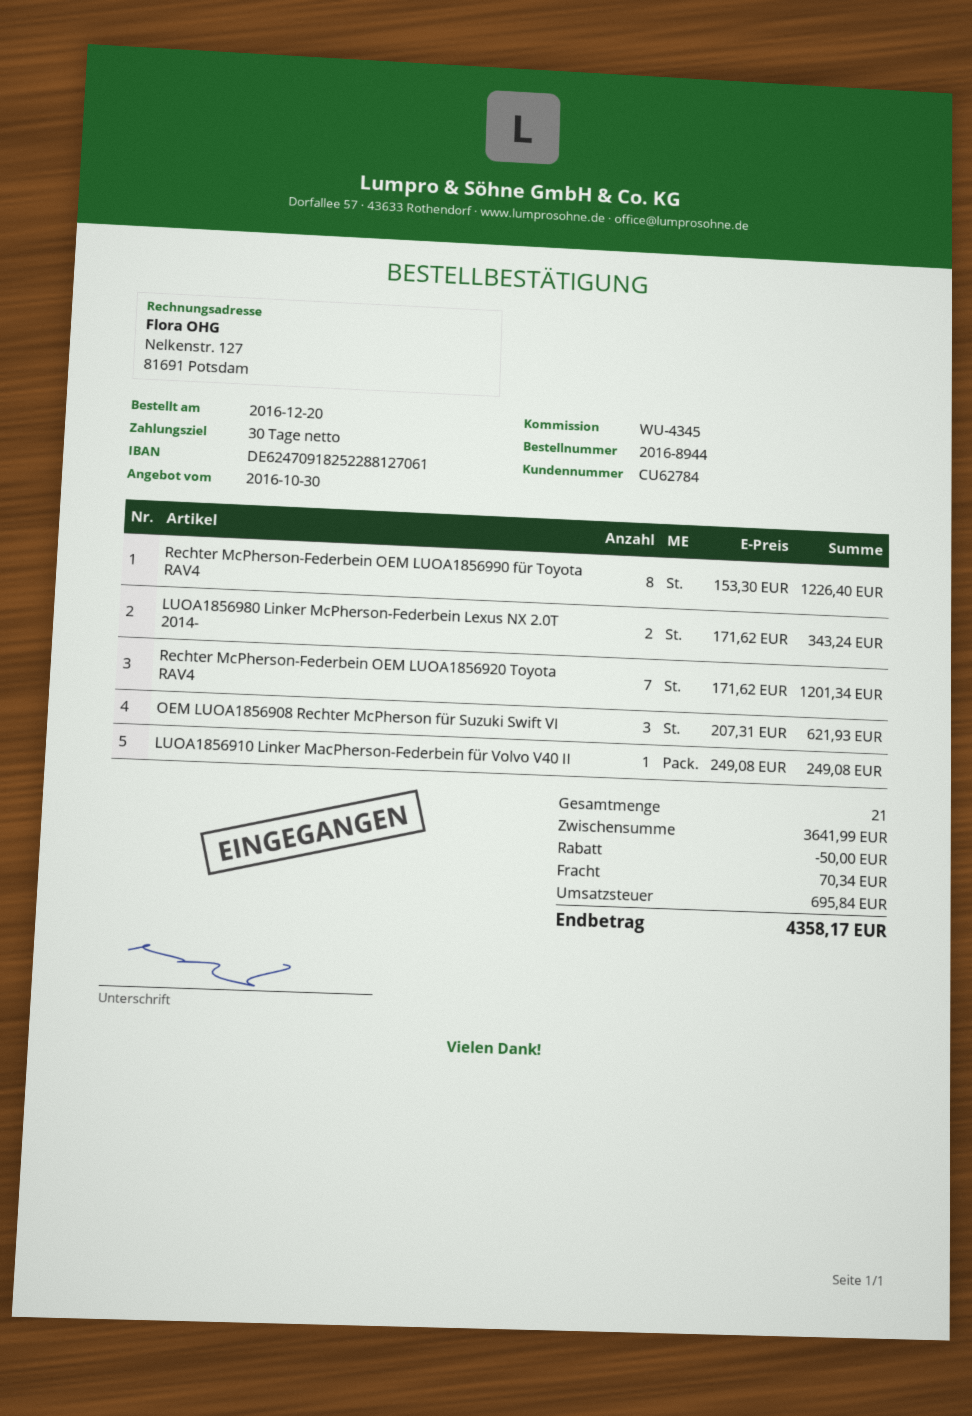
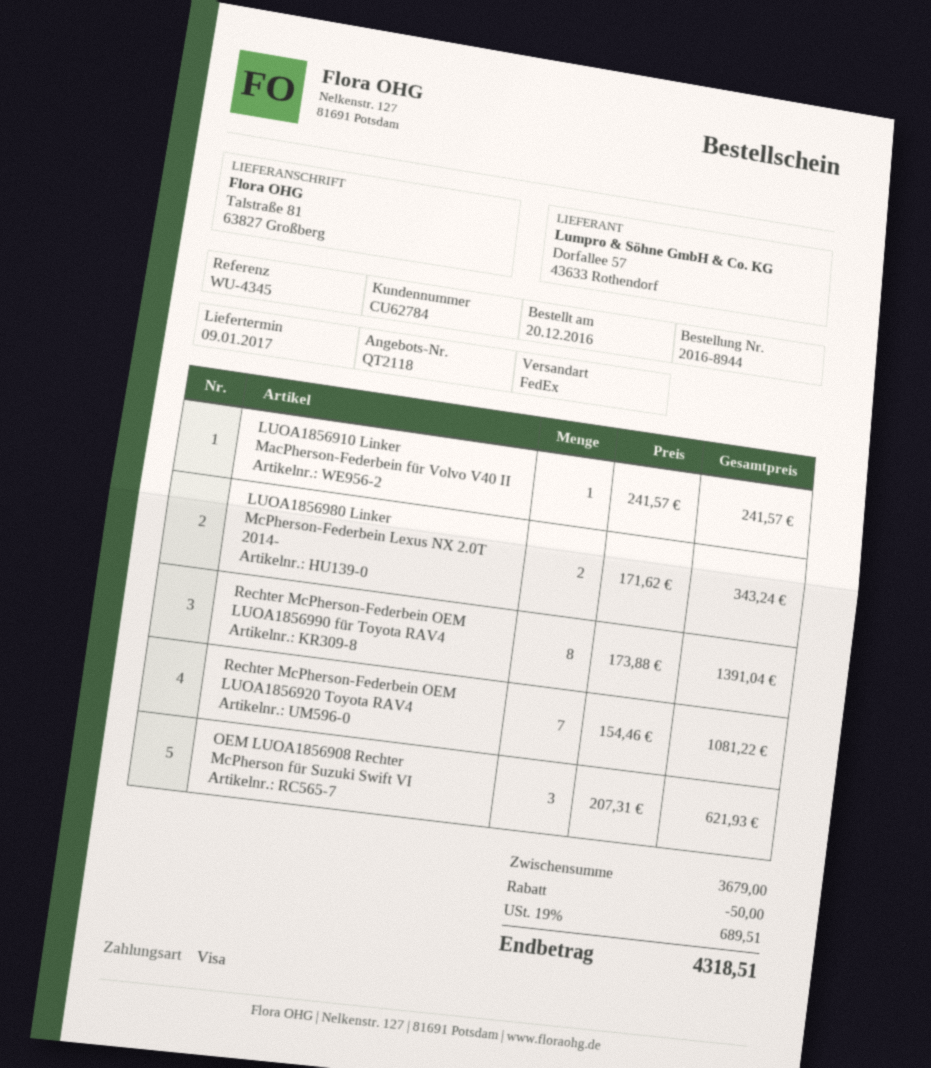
Rechter McPherson-Federbein OEM LUOA1856990 für Toyota RAV4: 8 x 153.30 = 1226.40 -> 8 x 173.88 = 1391.04
Rechter McPherson-Federbein OEM LUOA1856920 Toyota RAV4: 7 x 171.62 = 1201.34 -> 7 x 154.46 = 1081.22
LUOA1856910 Linker MacPherson-Federbein für Volvo V40 II: 1 x 249.08 = 249.08 -> 1 x 241.57 = 241.57
subtotal: 3641.99 -> 3679.00
shipping: 70.34 -> none
tax: 695.84 -> 689.51
total: 4358.17 -> 4318.51

